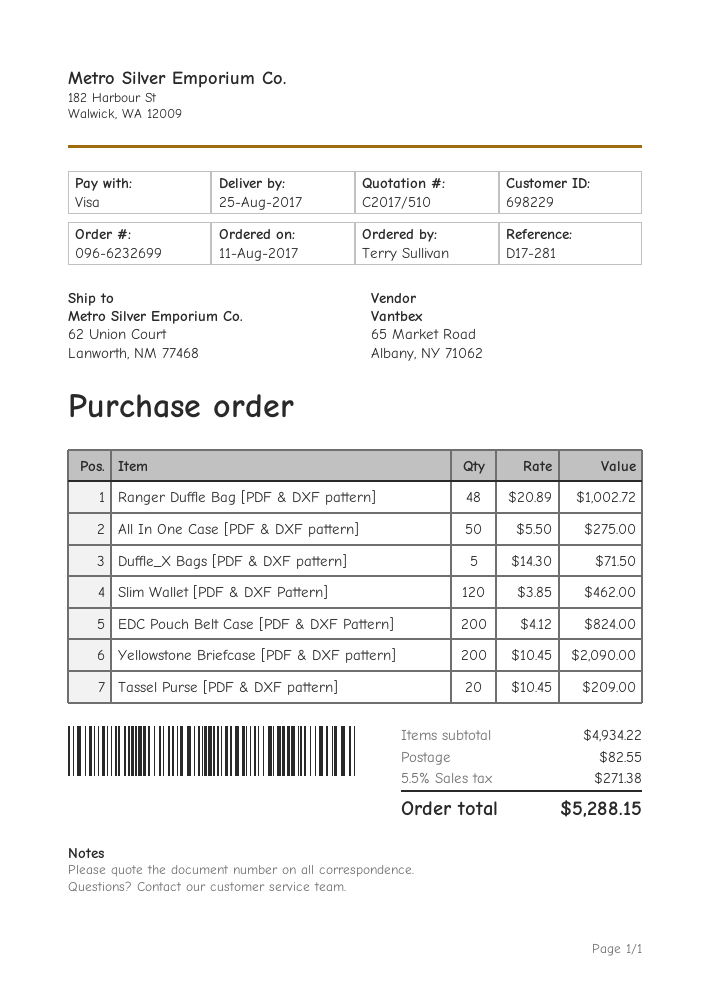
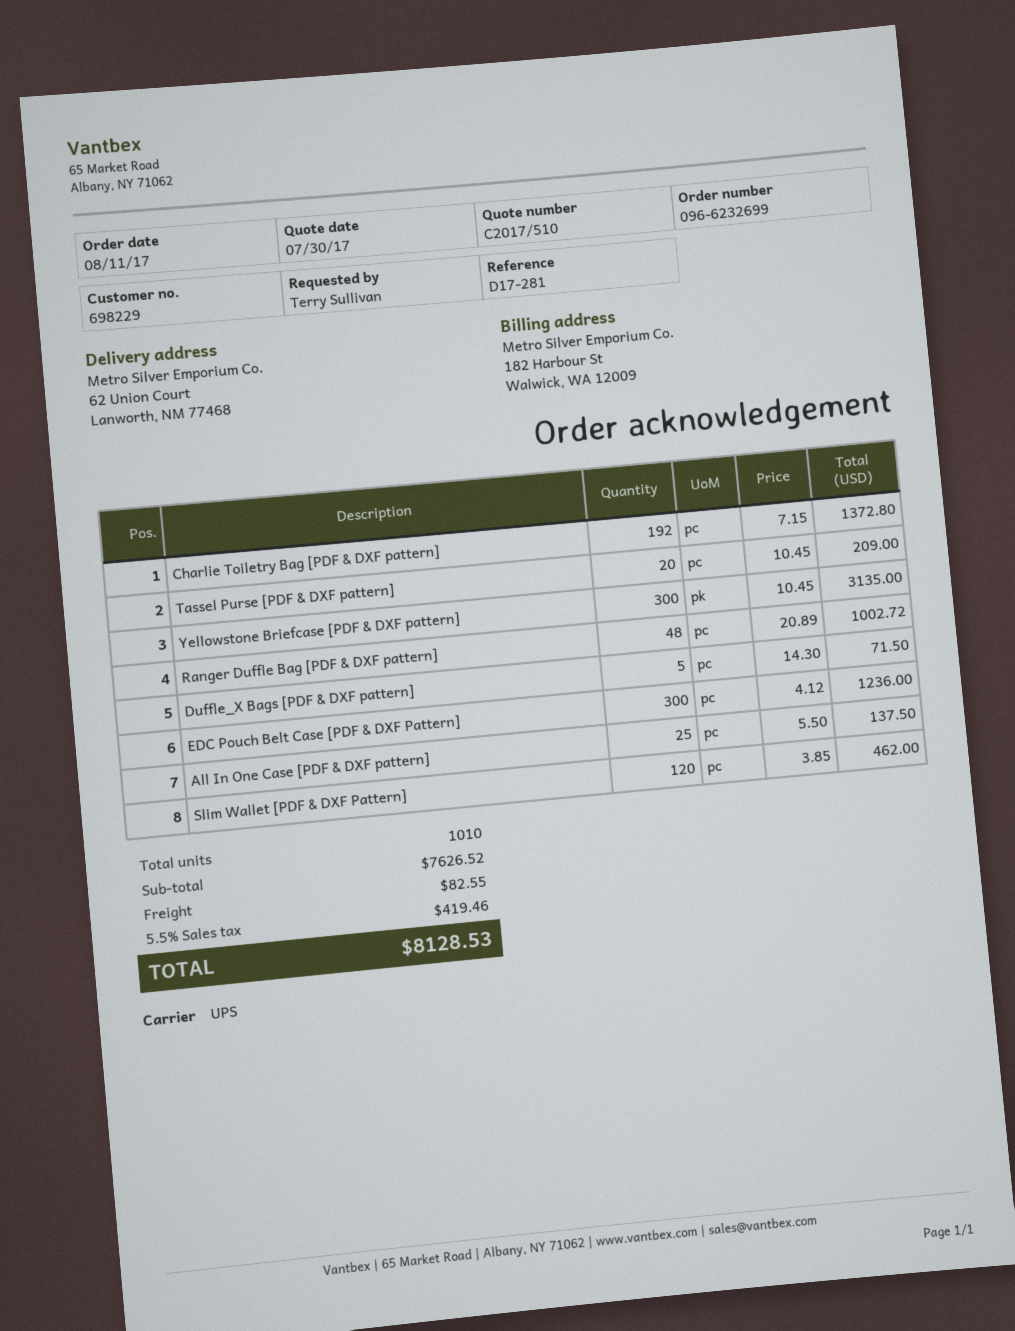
All In One Case [PDF & DXF pattern]: 50 x 5.50 = 275.00 -> 25 x 5.50 = 137.50
EDC Pouch Belt Case [PDF & DXF Pattern]: 200 x 4.12 = 824.00 -> 300 x 4.12 = 1236.00
Yellowstone Briefcase [PDF & DXF pattern]: 200 x 10.45 = 2090.00 -> 300 x 10.45 = 3135.00
Charlie Toiletry Bag [PDF & DXF pattern]: none -> 192 x 7.15 = 1372.80
subtotal: 4934.22 -> 7626.52
tax: 5.5% = 271.38 -> 5.5% = 419.46
total: 5288.15 -> 8128.53

